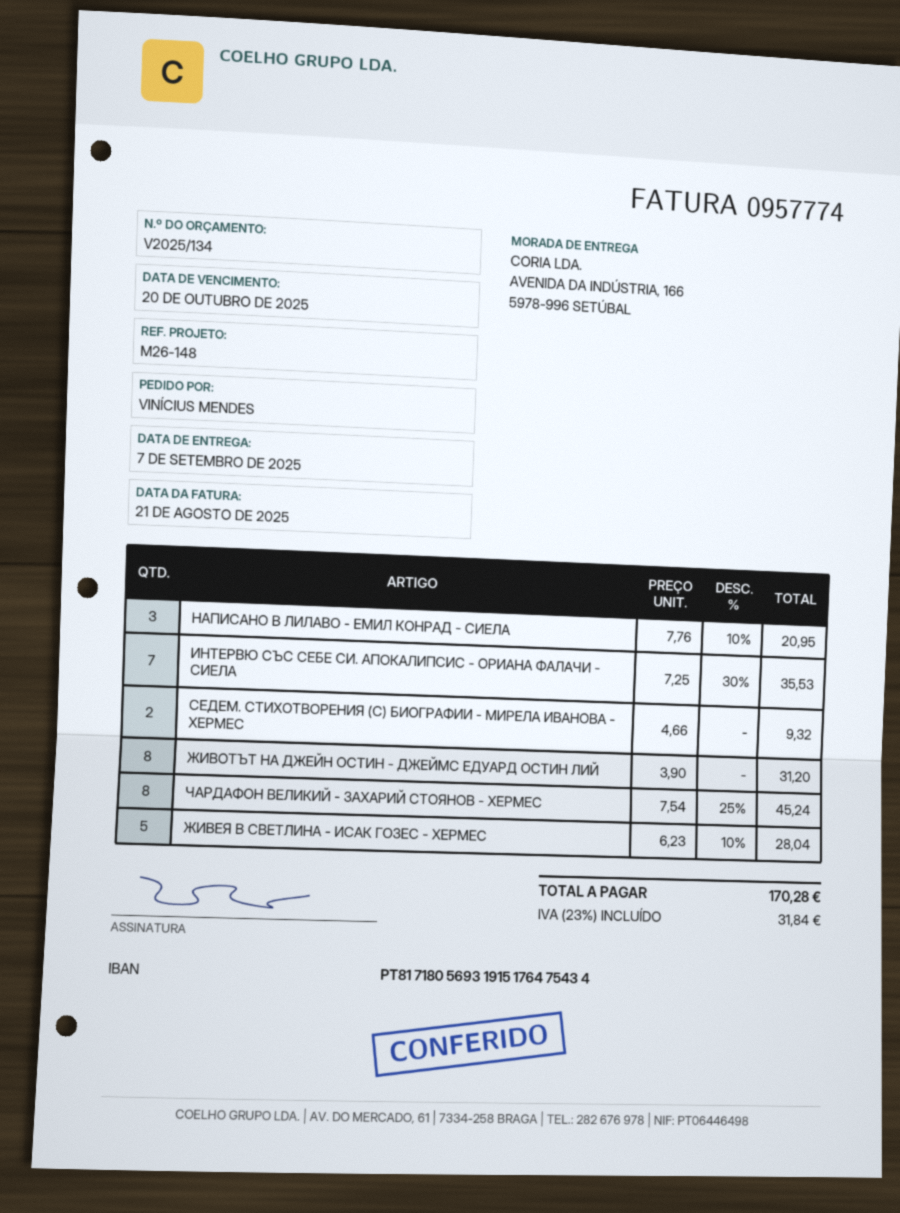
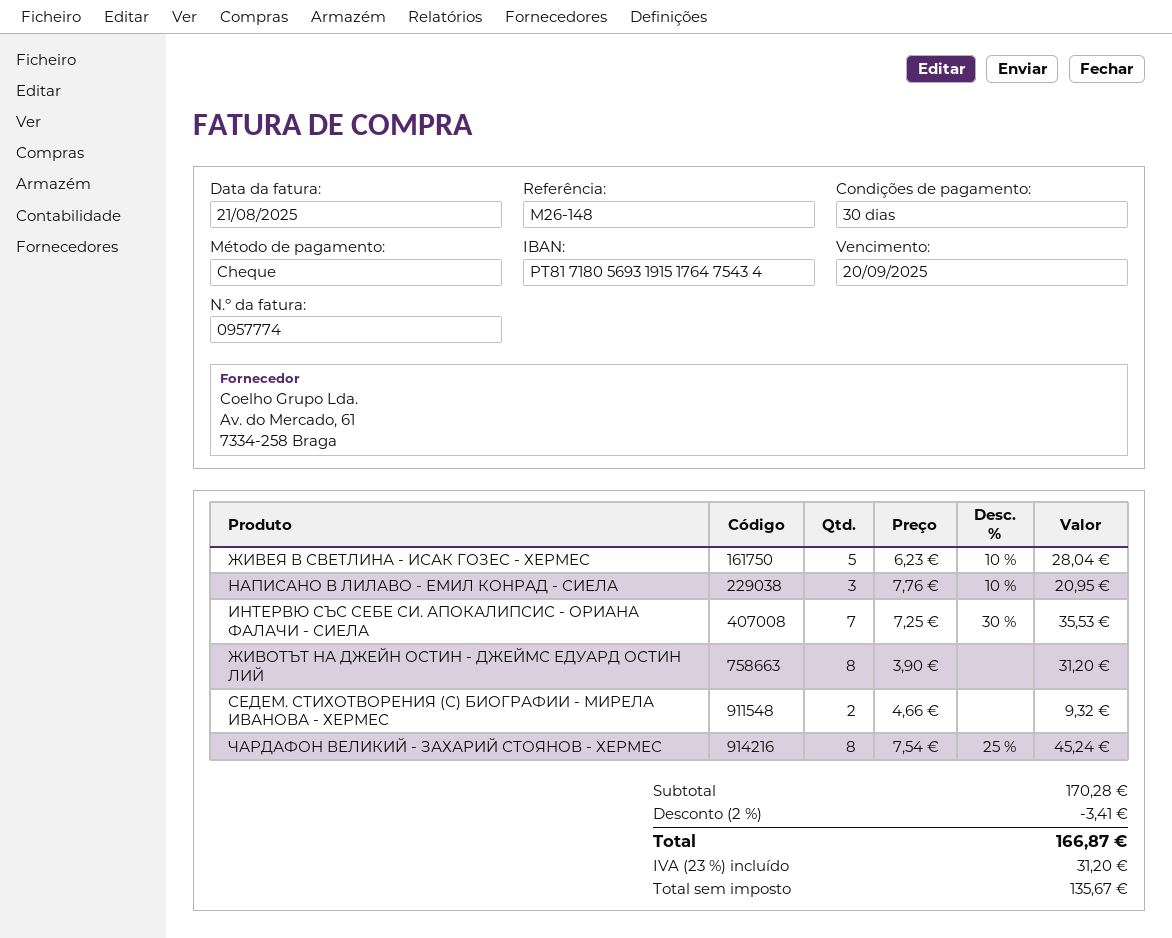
due date: 2025-10-20 -> 2025-09-20
discount: none -> 2% = 3.41
tax: 23% = 31.84 -> 23% = 31.20
total: 170.28 -> 166.87

